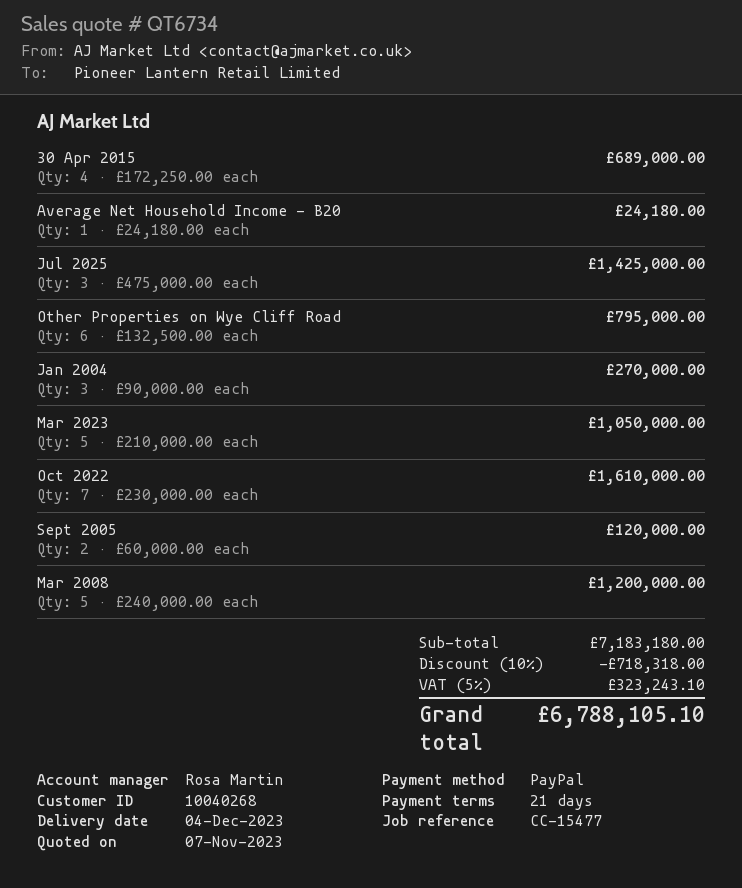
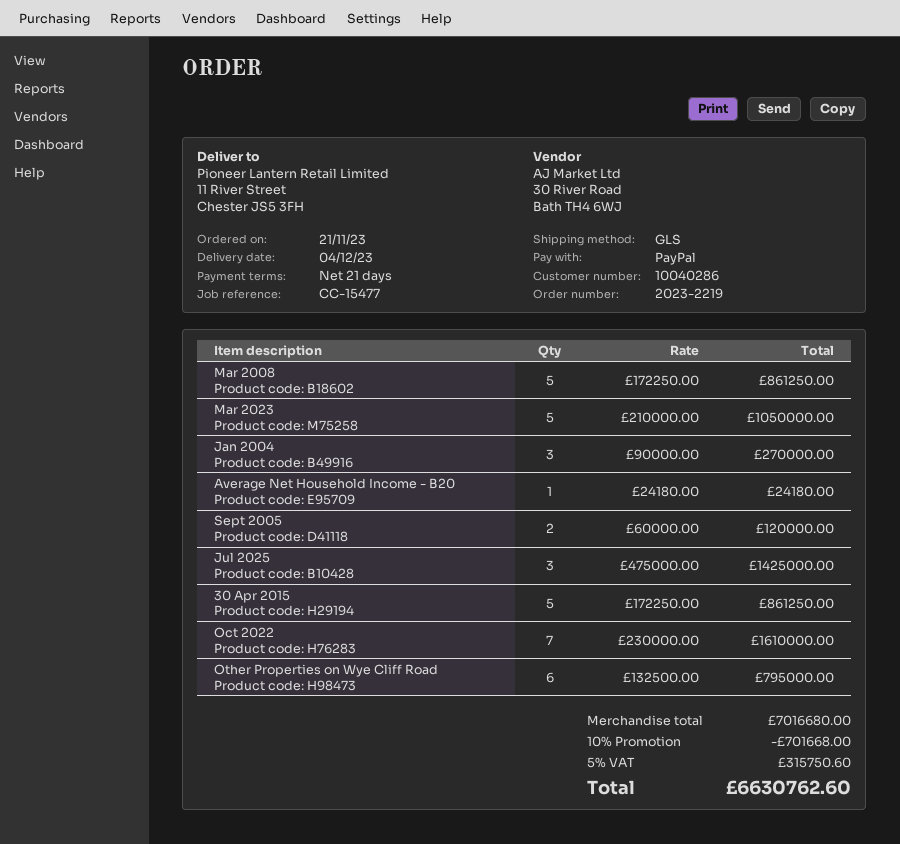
customer number: 10040268 -> 10040286
30 Apr 2015: 4 x 172250.00 = 689000.00 -> 5 x 172250.00 = 861250.00
Mar 2008: 5 x 240000.00 = 1200000.00 -> 5 x 172250.00 = 861250.00
subtotal: 7183180.00 -> 7016680.00
discount: 10% = 718318.00 -> 10% = 701668.00
tax: 5% = 323243.10 -> 5% = 315750.60
total: 6788105.10 -> 6630762.60

